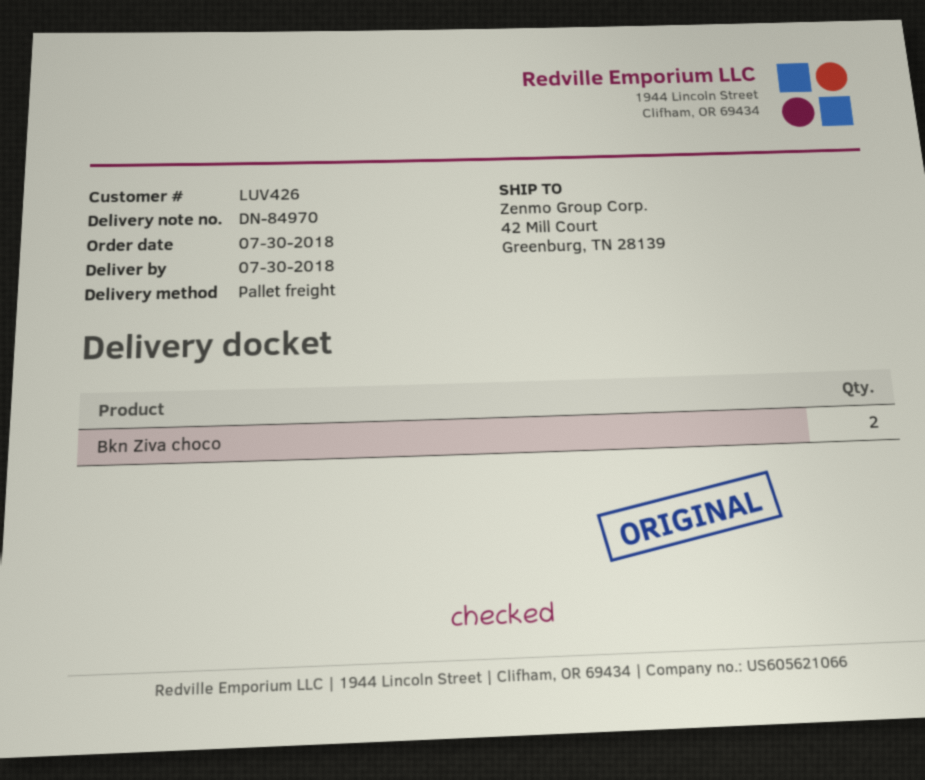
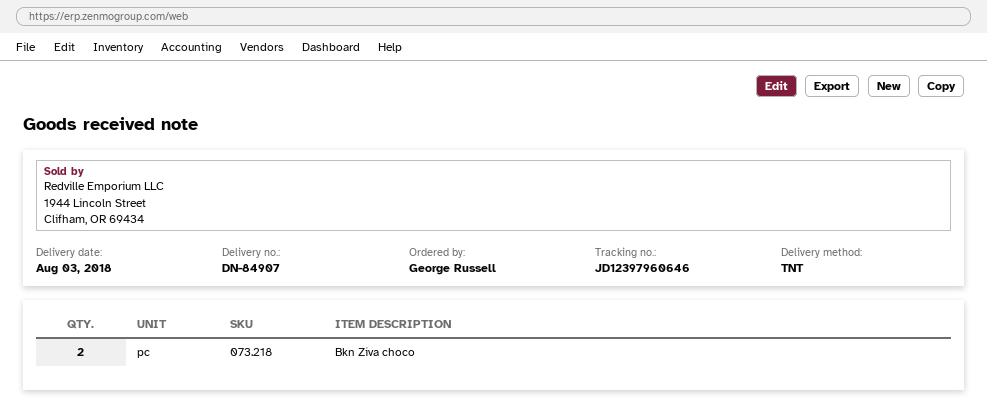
delivery note number: DN-84970 -> DN-84907
delivery date: 2018-07-30 -> 2018-08-03
shipping method: pallet freight -> TNT

